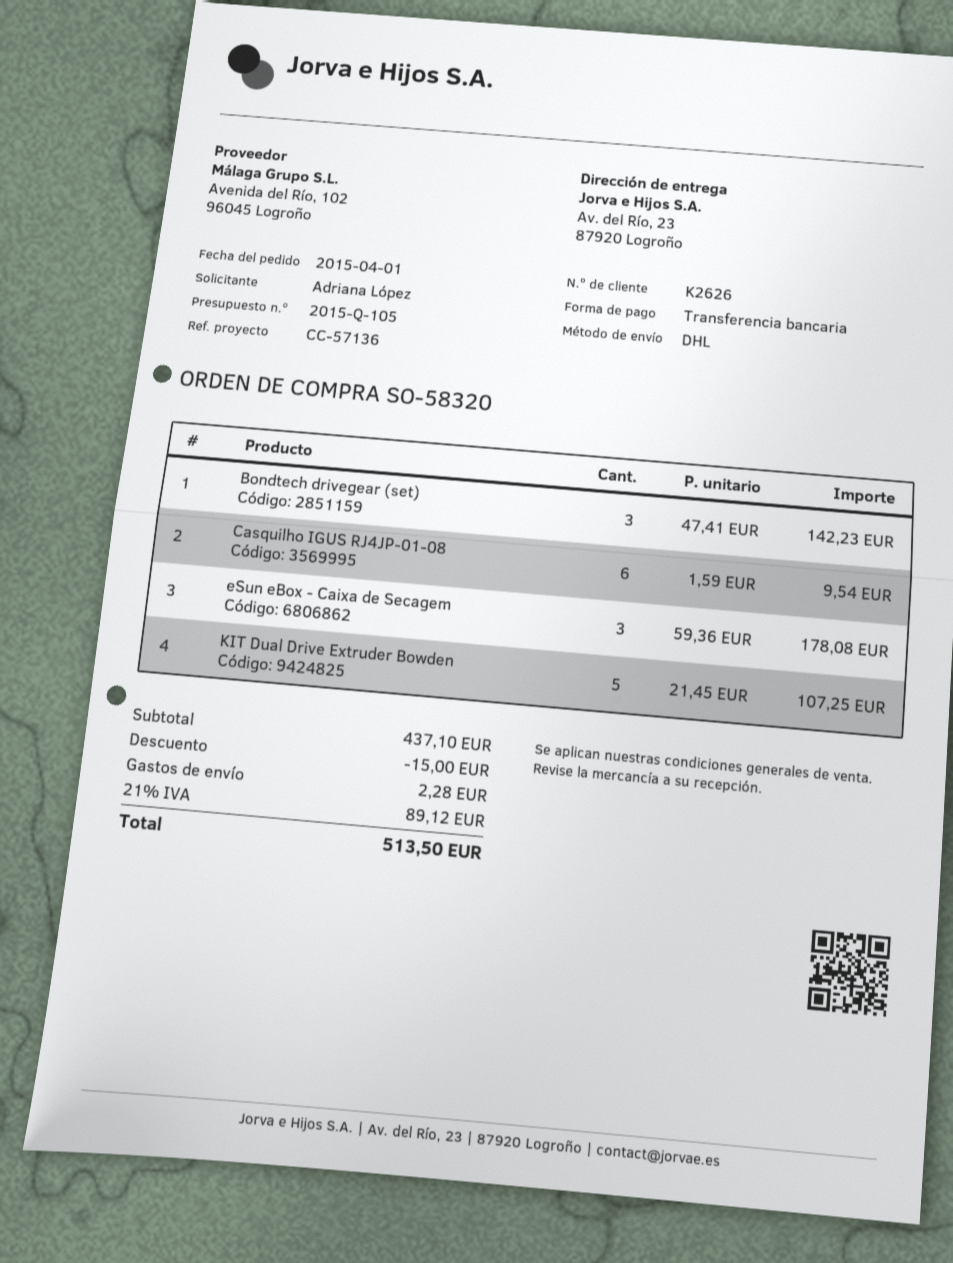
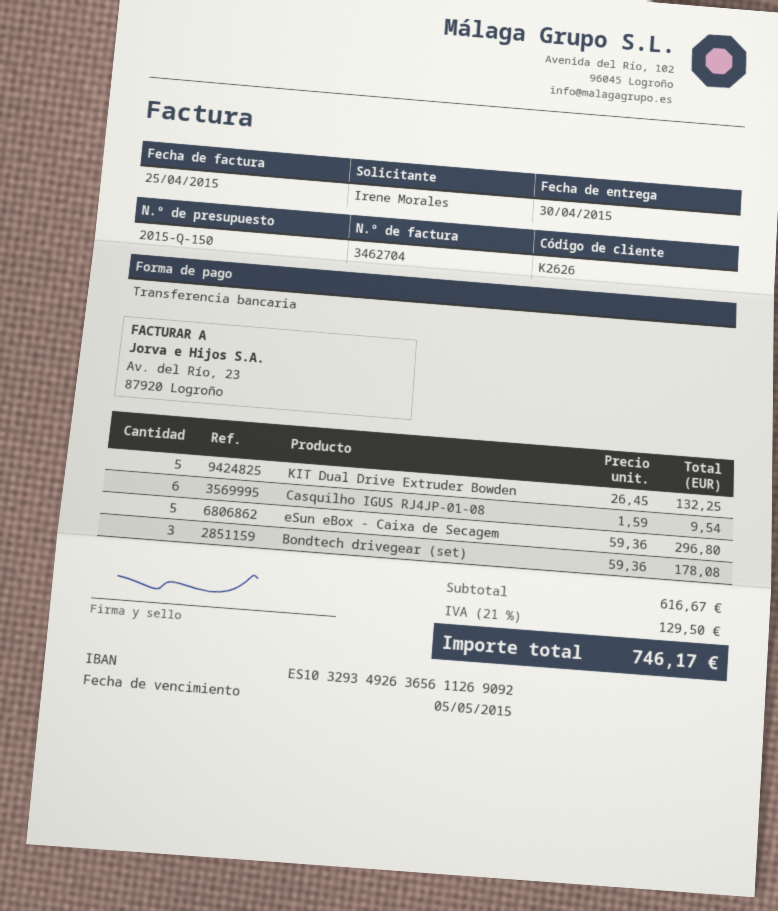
quote number: 2015-Q-105 -> 2015-Q-150
ordered by: Adriana López -> Irene Morales
Bondtech drivegear (set): 3 x 47.41 = 142.23 -> 3 x 59.36 = 178.08
eSun eBox - Caixa de Secagem: 3 x 59.36 = 178.08 -> 5 x 59.36 = 296.80
KIT Dual Drive Extruder Bowden: 5 x 21.45 = 107.25 -> 5 x 26.45 = 132.25
subtotal: 437.10 -> 616.67
discount: 15.00 -> none
shipping: 2.28 -> none
tax: 21% = 89.12 -> 21% = 129.50
total: 513.50 -> 746.17

